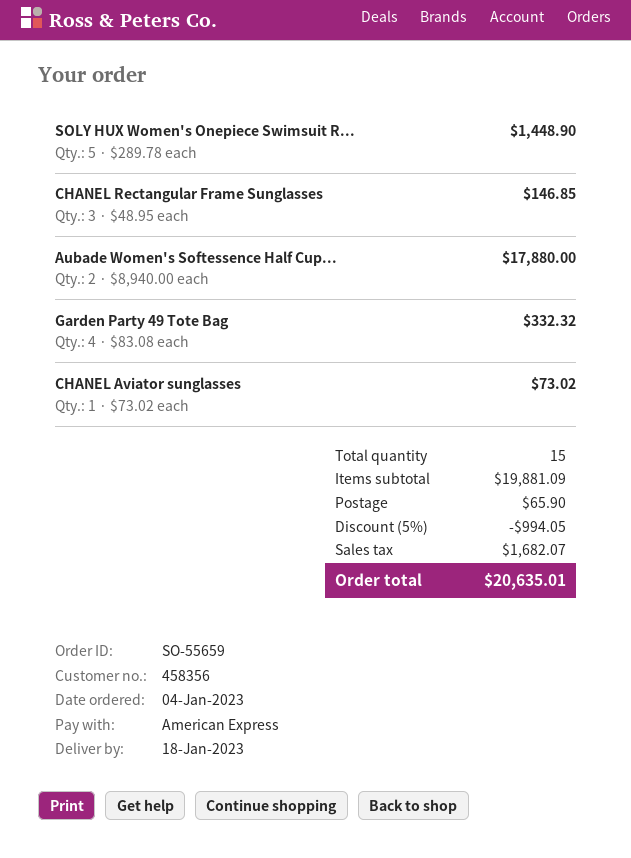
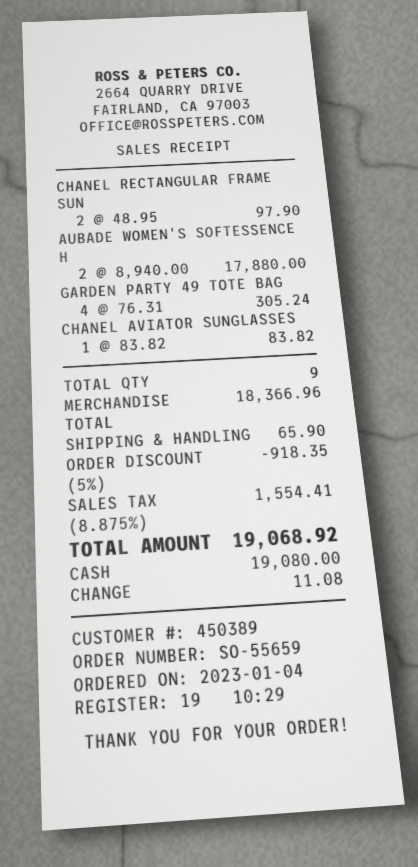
customer number: 458356 -> 450389
payment method: American Express -> cash
SOLY HUX Women's Onepiece Swimsuit R...: 5 x 289.78 = 1448.90 -> none
CHANEL Rectangular Frame Sunglasses: 3 x 48.95 = 146.85 -> 2 x 48.95 = 97.90
Garden Party 49 Tote Bag: 4 x 83.08 = 332.32 -> 4 x 76.31 = 305.24
CHANEL Aviator sunglasses: 1 x 73.02 = 73.02 -> 1 x 83.82 = 83.82
total quantity: 15 -> 9
subtotal: 19881.09 -> 18366.96
discount: 5% = 994.05 -> 5% = 918.35
tax: 1682.07 -> 1554.41
total: 20635.01 -> 19068.92

